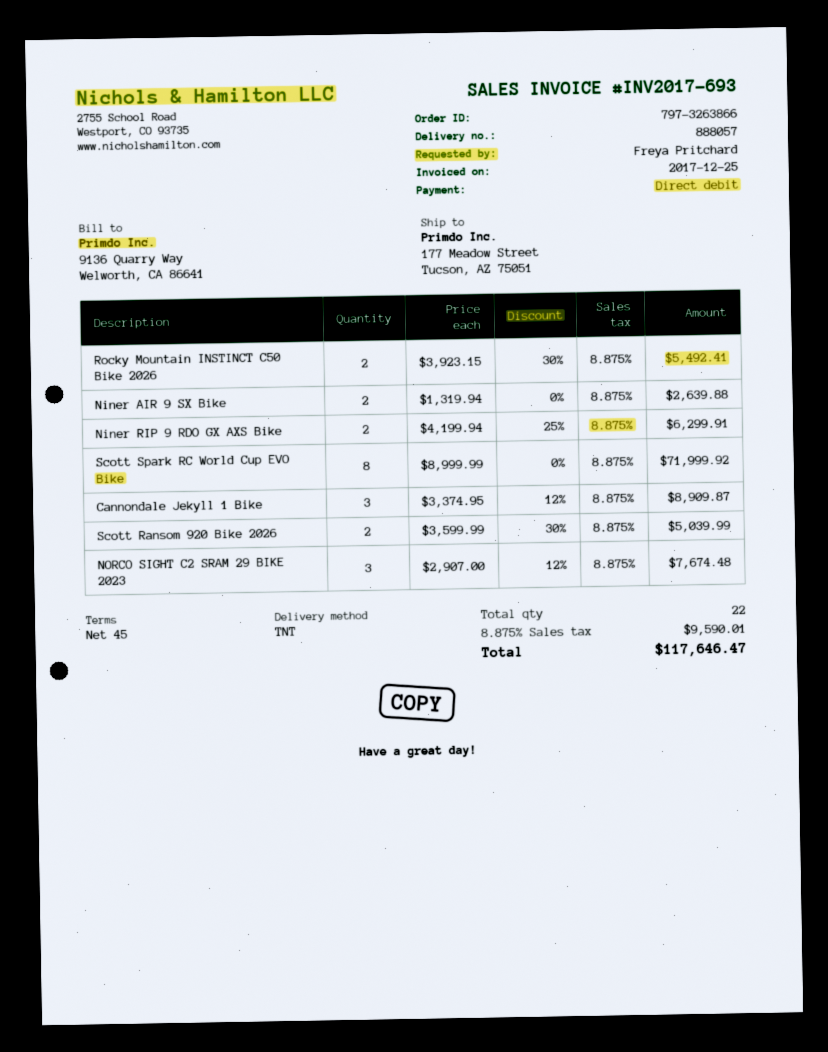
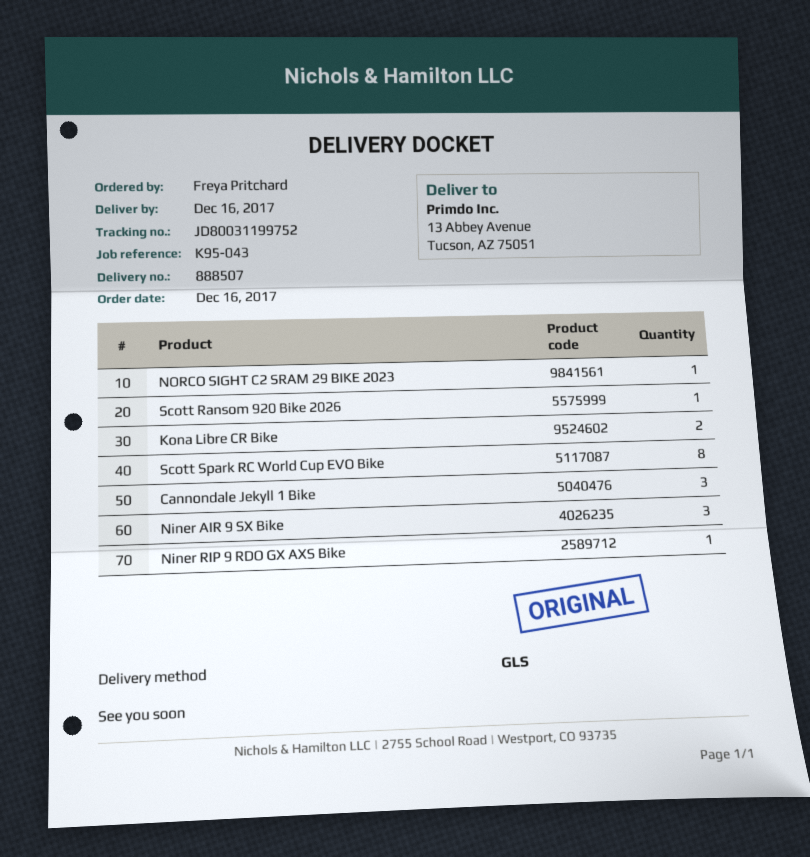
delivery note number: 888057 -> 888507
shipping method: TNT -> GLS
ship to: 177 Meadow Street, Tucson, AZ 75051 -> 13 Abbey Avenue, Tucson, AZ 75051
Rocky Mountain INSTINCT C50 Bike 2026: 2 -> none
Niner AIR 9 SX Bike: 2 -> 3
Niner RIP 9 RDO GX AXS Bike: 2 -> 1
Scott Ransom 920 Bike 2026: 2 -> 1
NORCO SIGHT C2 SRAM 29 BIKE 2023: 3 -> 1
Kona Libre CR Bike: none -> 2

